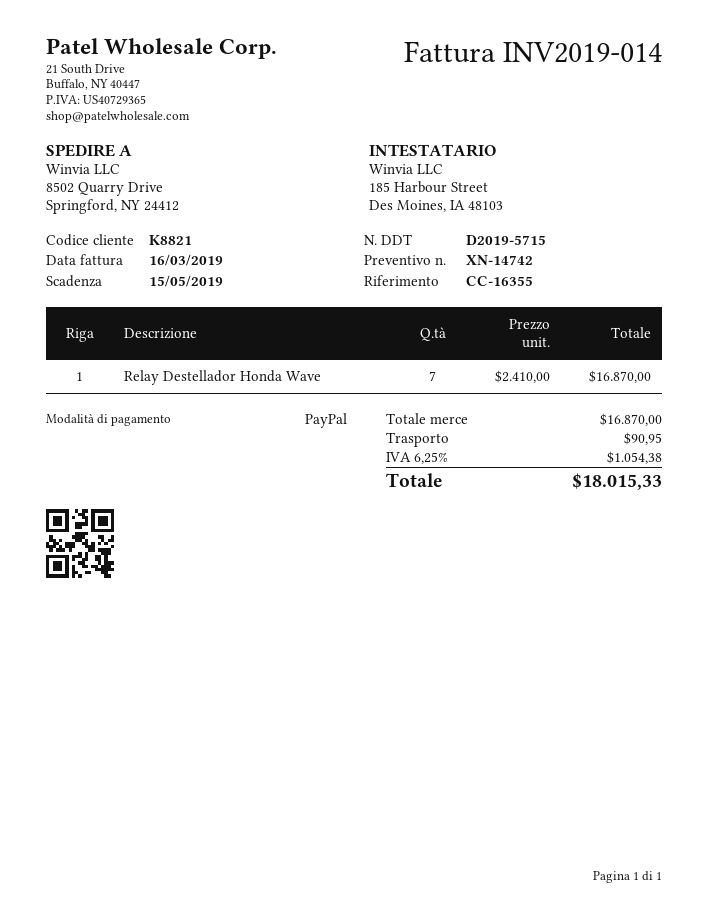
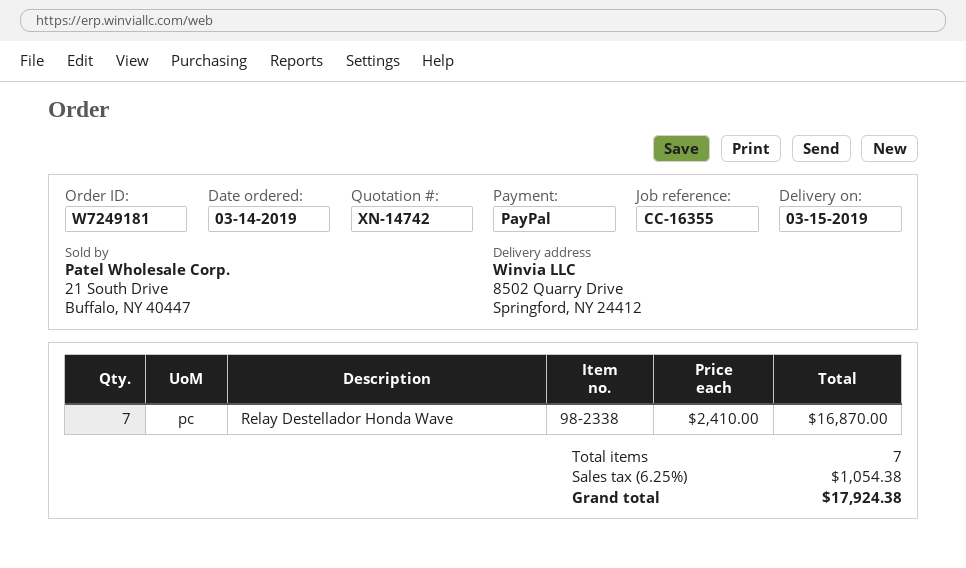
shipping: 90.95 -> none
total: 18015.33 -> 17924.38

